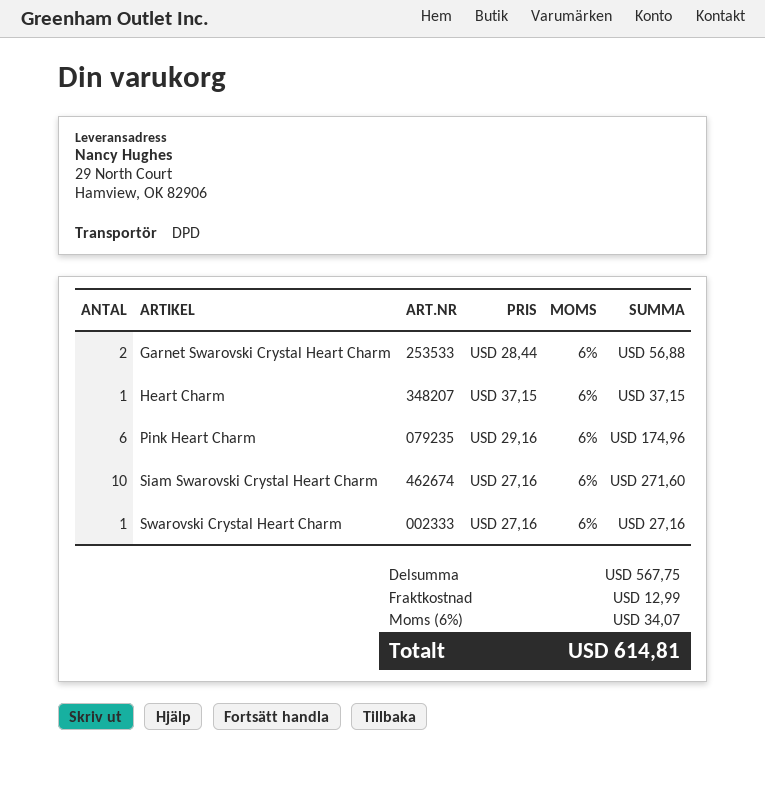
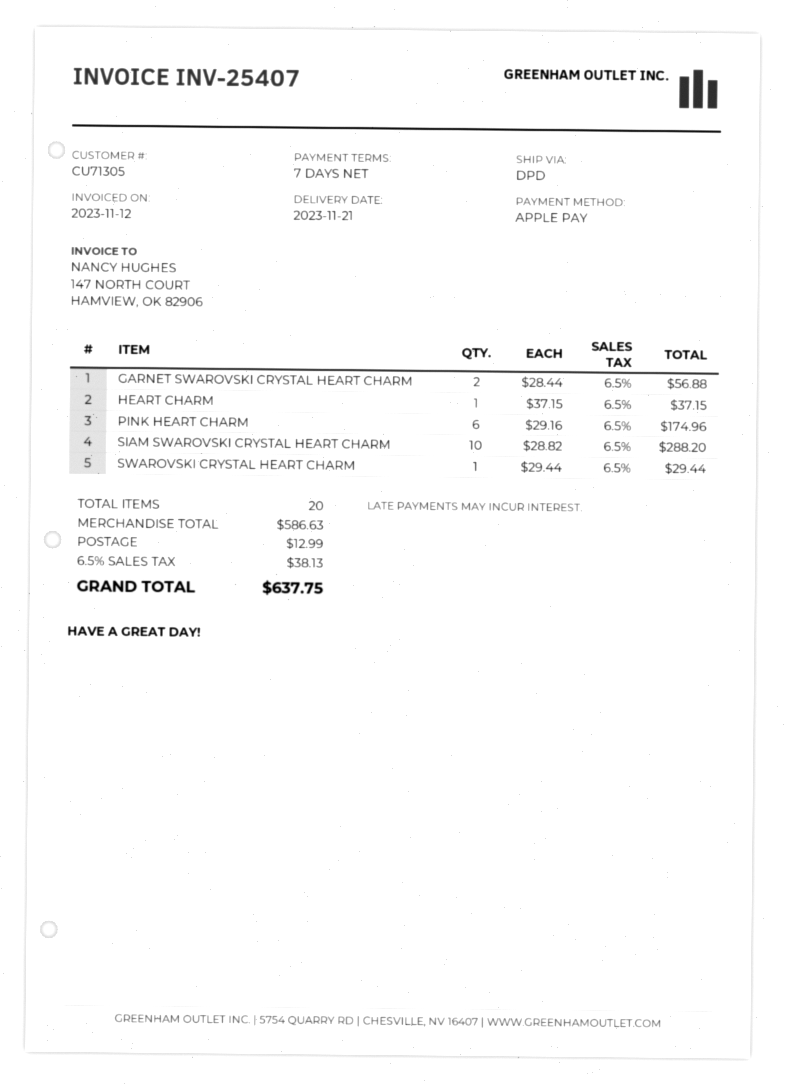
Siam Swarovski Crystal Heart Charm: 10 x 27.16 = 271.60 -> 10 x 28.82 = 288.20
Swarovski Crystal Heart Charm: 1 x 27.16 = 27.16 -> 1 x 29.44 = 29.44
subtotal: 567.75 -> 586.63
tax: 6% = 34.07 -> 6.5% = 38.13
total: 614.81 -> 637.75

